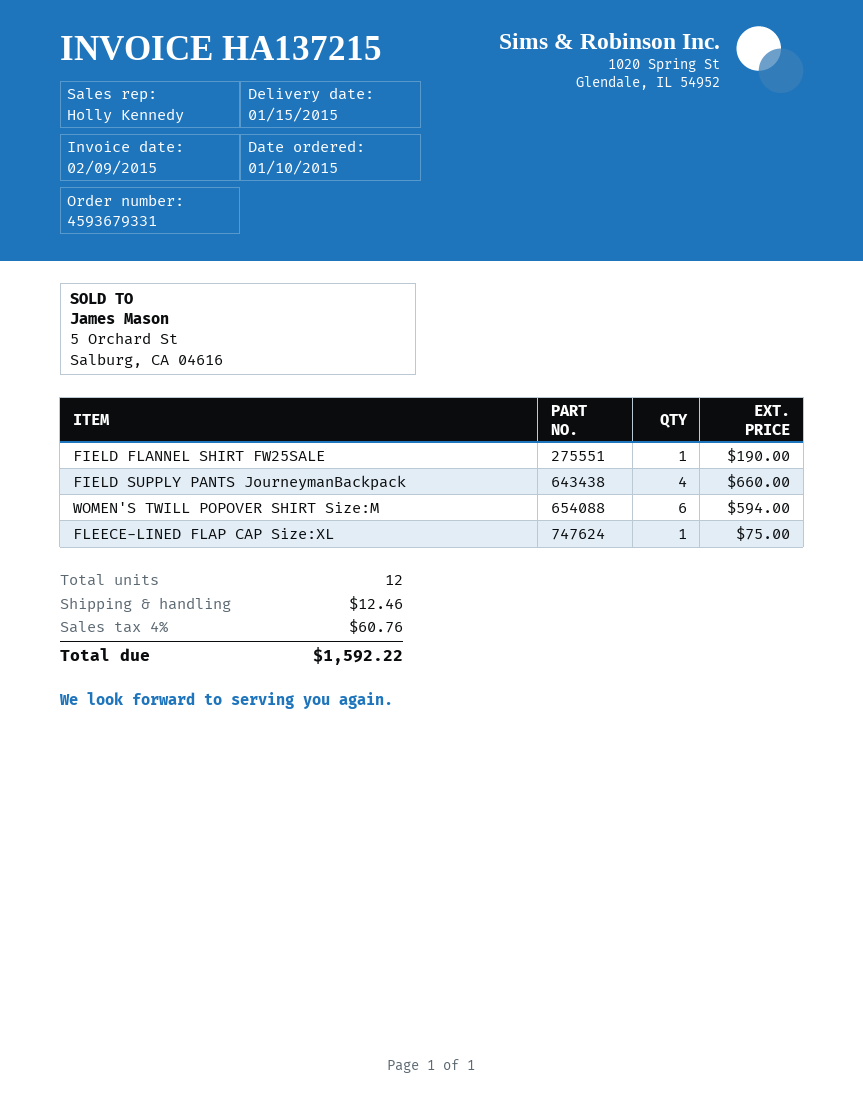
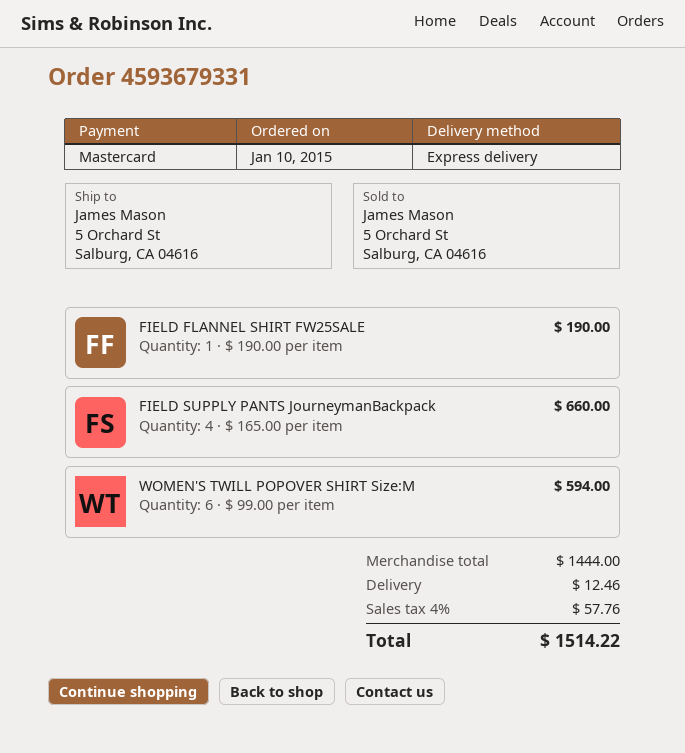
FLEECE-LINED FLAP CAP Size:XL: 1 for 75.00 -> none
tax: 4% = 60.76 -> 4% = 57.76
total: 1592.22 -> 1514.22

